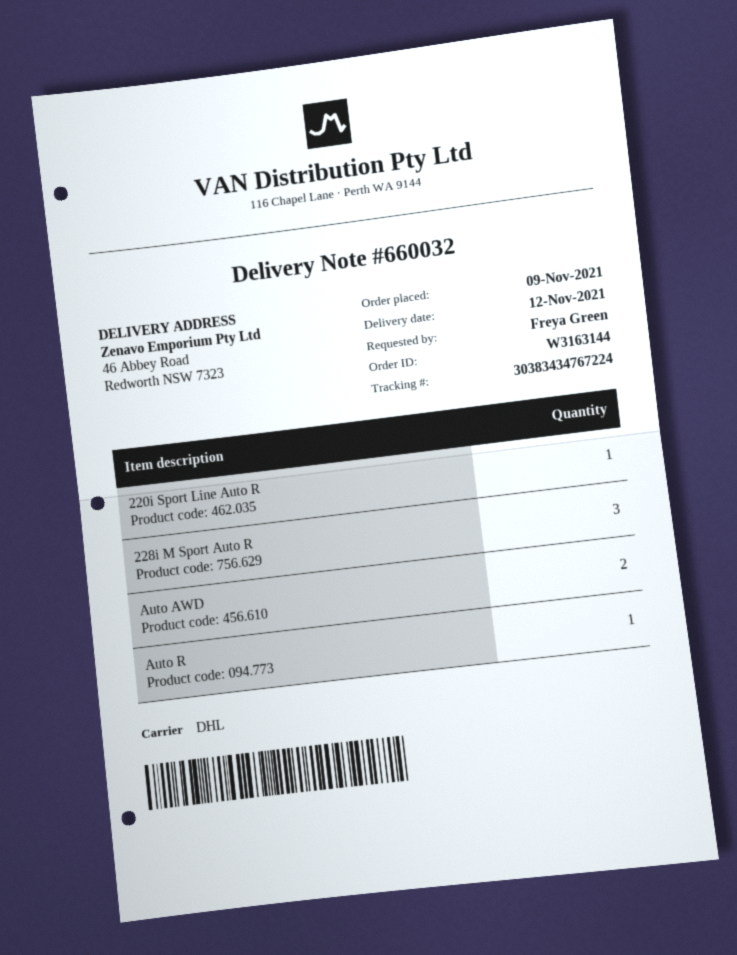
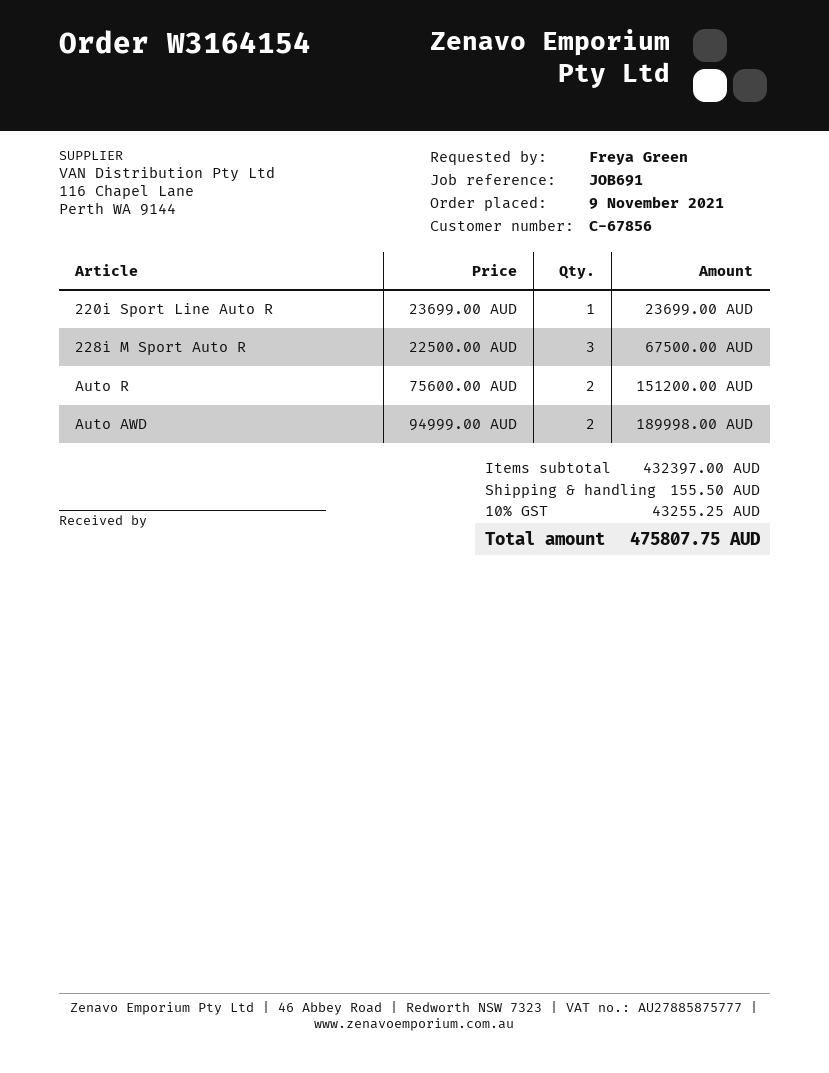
order number: W3163144 -> W3164154
Auto R: 1 -> 2

